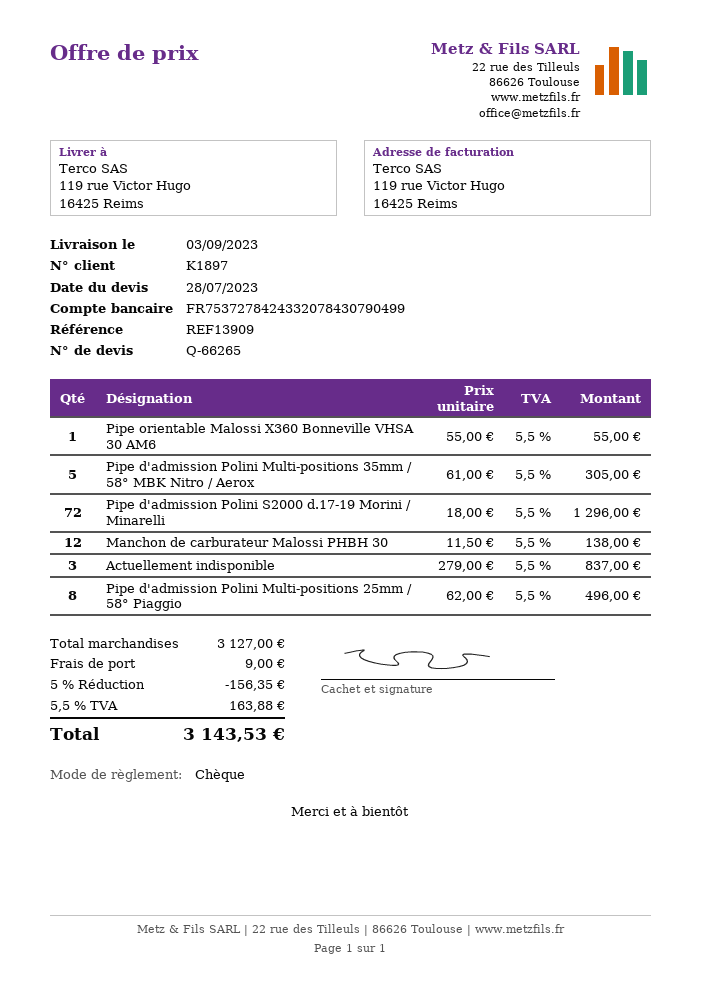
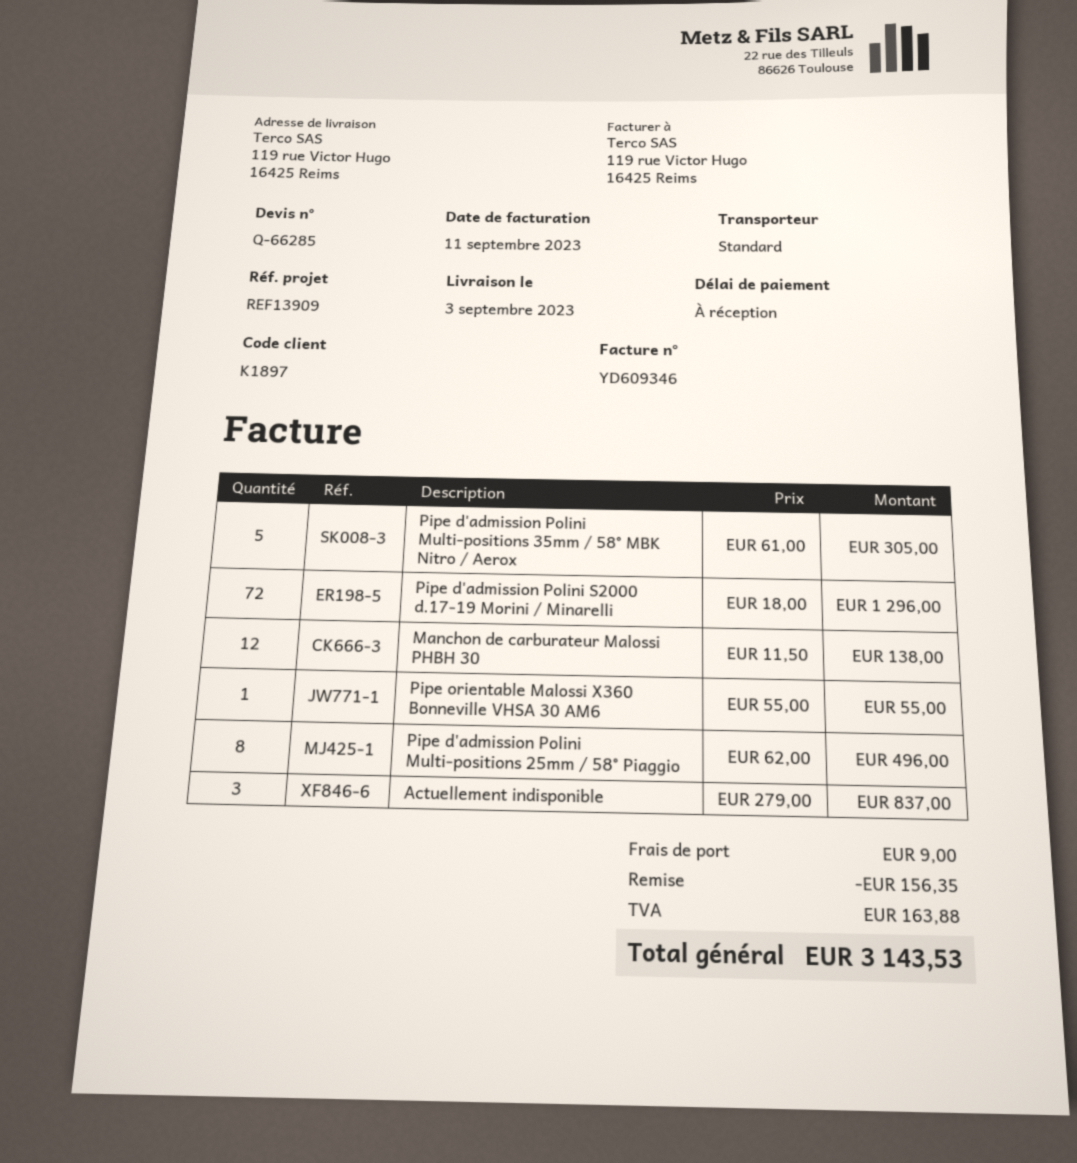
quote number: Q-66265 -> Q-66285

